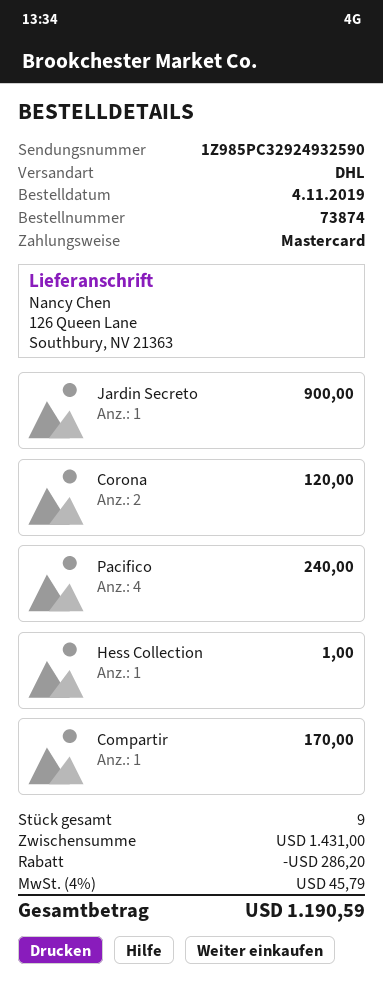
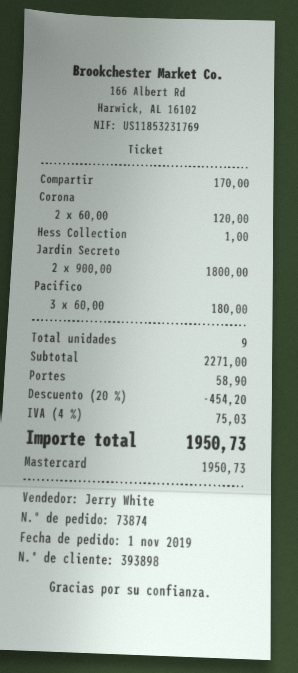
order date: 2019-11-04 -> 2019-11-01
Jardin Secreto: 1 for 900.00 -> 2 for 1800.00
Pacifico: 4 for 240.00 -> 3 for 180.00
subtotal: 1431.00 -> 2271.00
discount: 286.20 -> 454.20
shipping: none -> 58.90
tax: 4% = 45.79 -> 4% = 75.03
total: 1190.59 -> 1950.73

